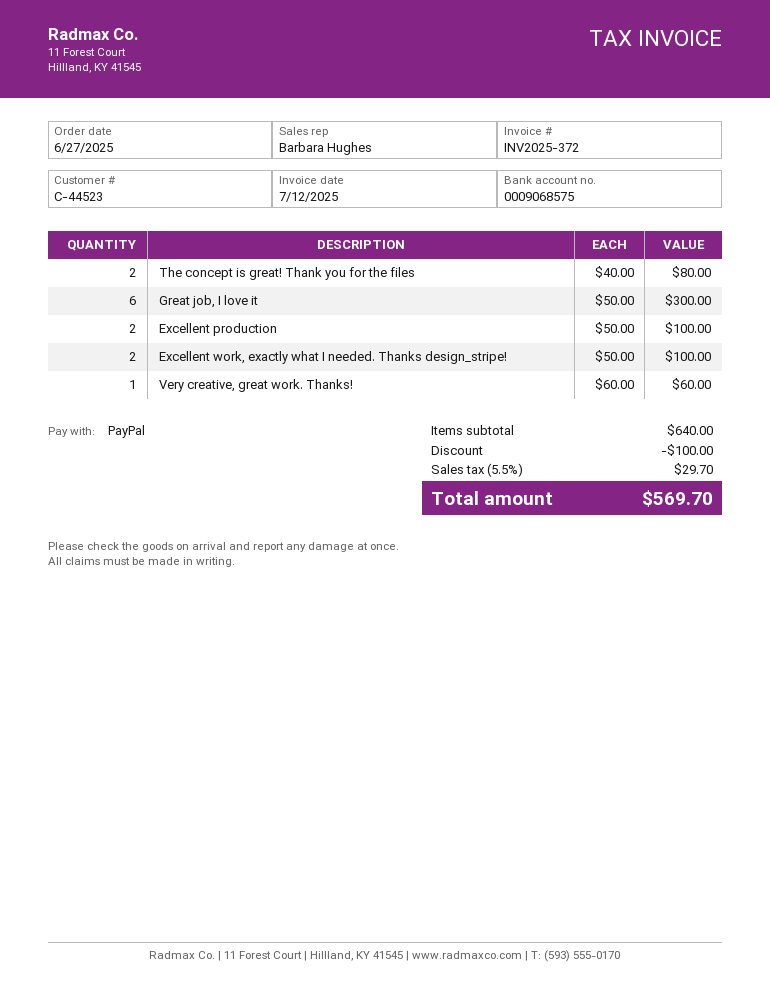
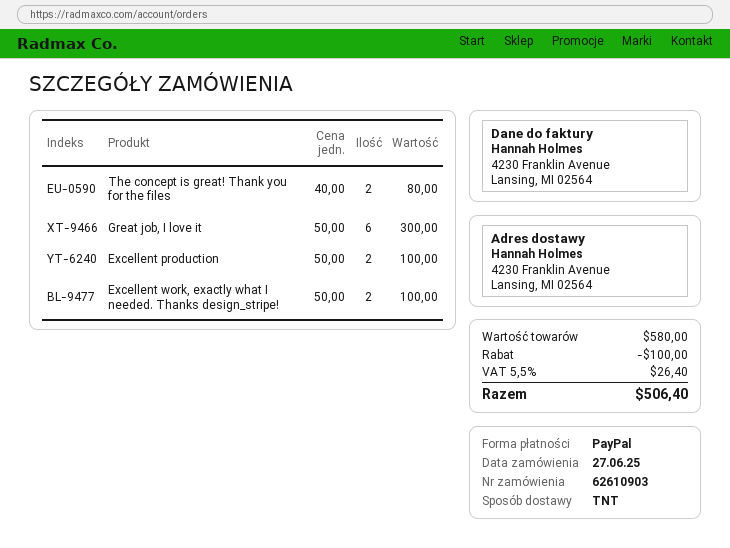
Very creative, great work. Thanks!: 1 x 60.00 = 60.00 -> none
subtotal: 640.00 -> 580.00
tax: 5.5% = 29.70 -> 5.5% = 26.40
total: 569.70 -> 506.40

